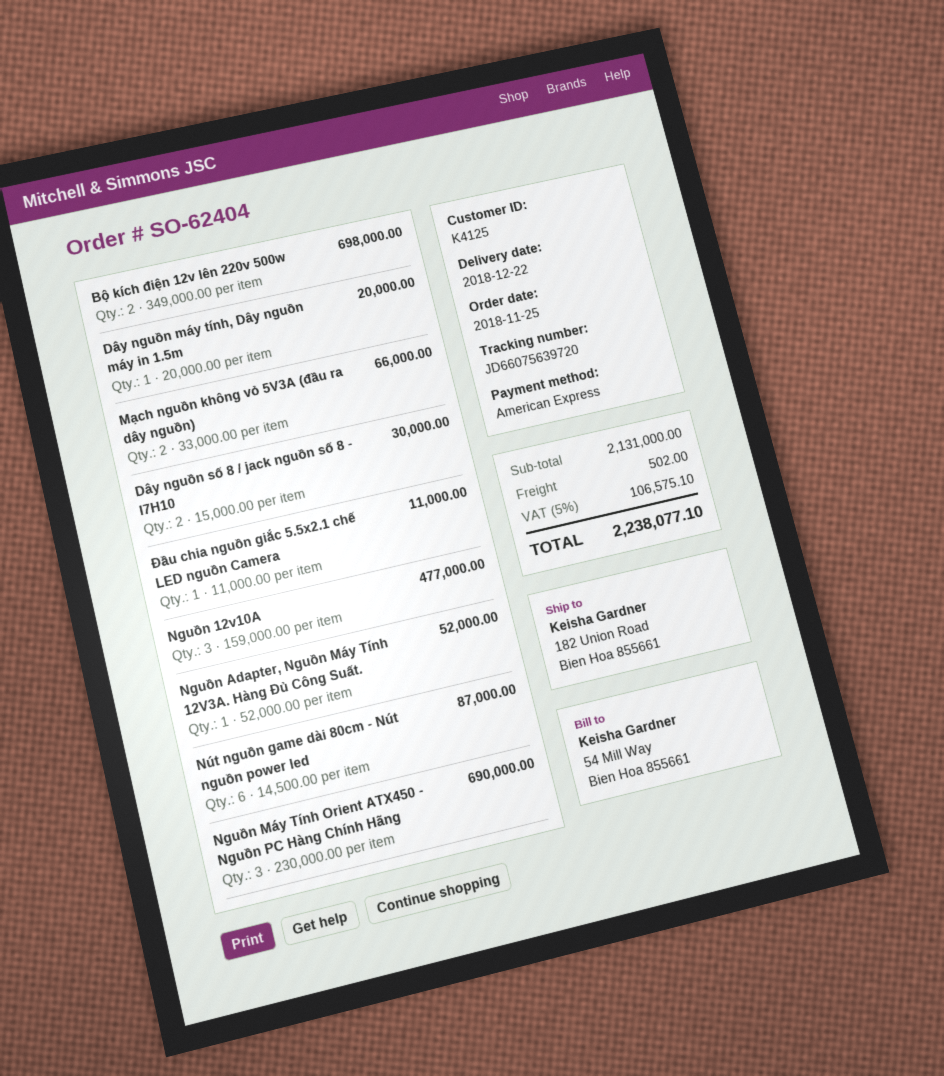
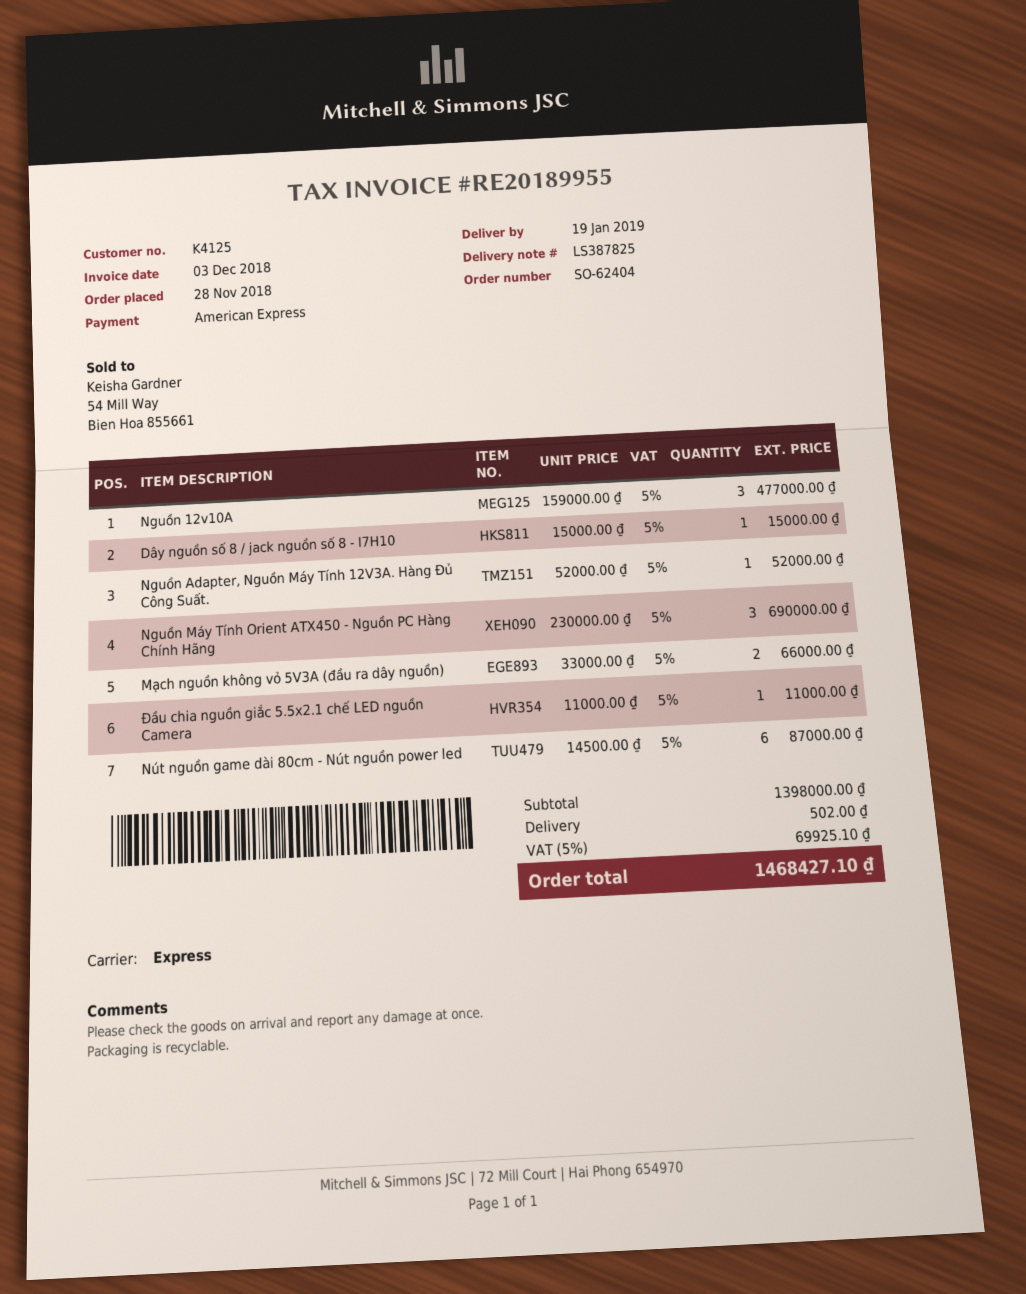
order date: 2018-11-25 -> 2018-11-28
delivery date: 2018-12-22 -> 2019-01-19
Bộ kích điện 12v lên 220v 500w: 2 x 349000.00 = 698000.00 -> none
Dây nguồn máy tính, Dây nguồn máy in 1.5m: 1 x 20000.00 = 20000.00 -> none
Dây nguồn số 8 / jack nguồn số 8 - I7H10: 2 x 15000.00 = 30000.00 -> 1 x 15000.00 = 15000.00
subtotal: 2131000.00 -> 1398000.00
tax: 5% = 106575.10 -> 5% = 69925.10
total: 2238077.10 -> 1468427.10

